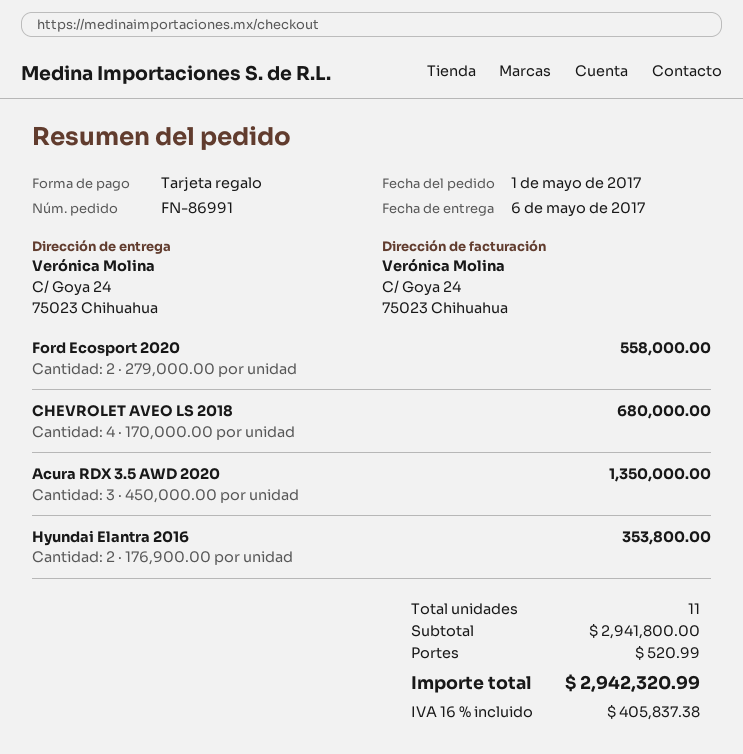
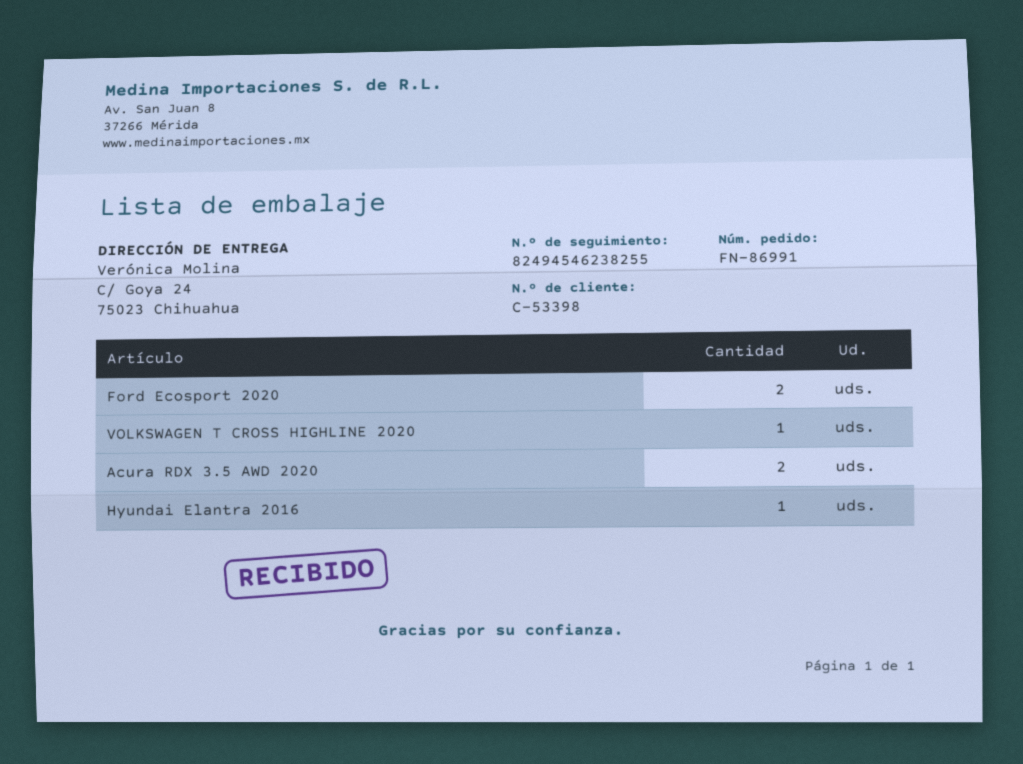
CHEVROLET AVEO LS 2018: 4 -> none
Acura RDX 3.5 AWD 2020: 3 -> 2
Hyundai Elantra 2016: 2 -> 1
VOLKSWAGEN T CROSS HIGHLINE 2020: none -> 1

